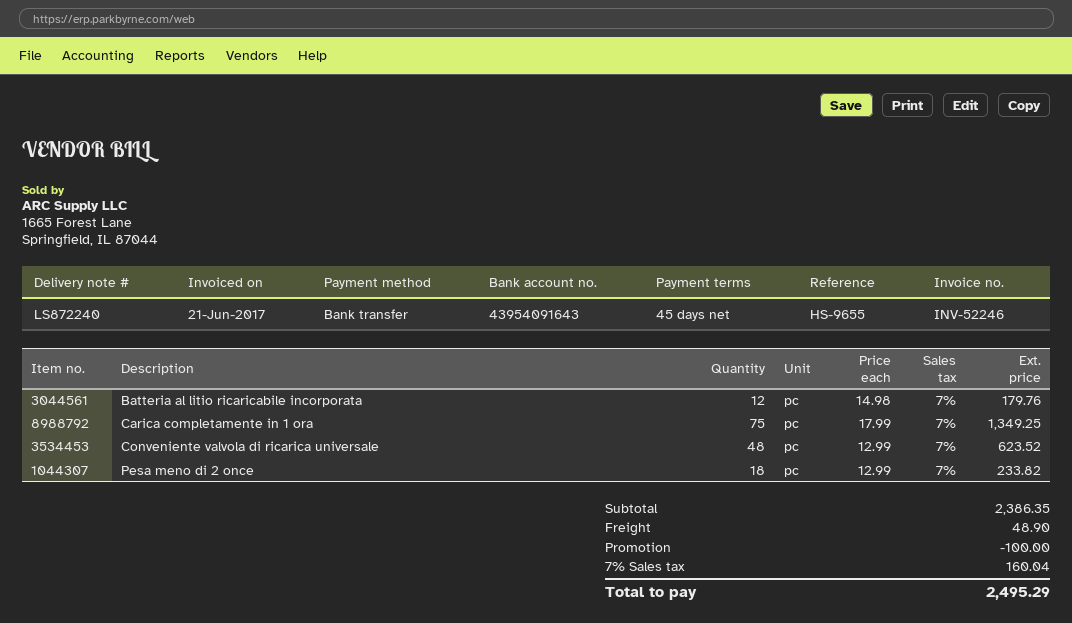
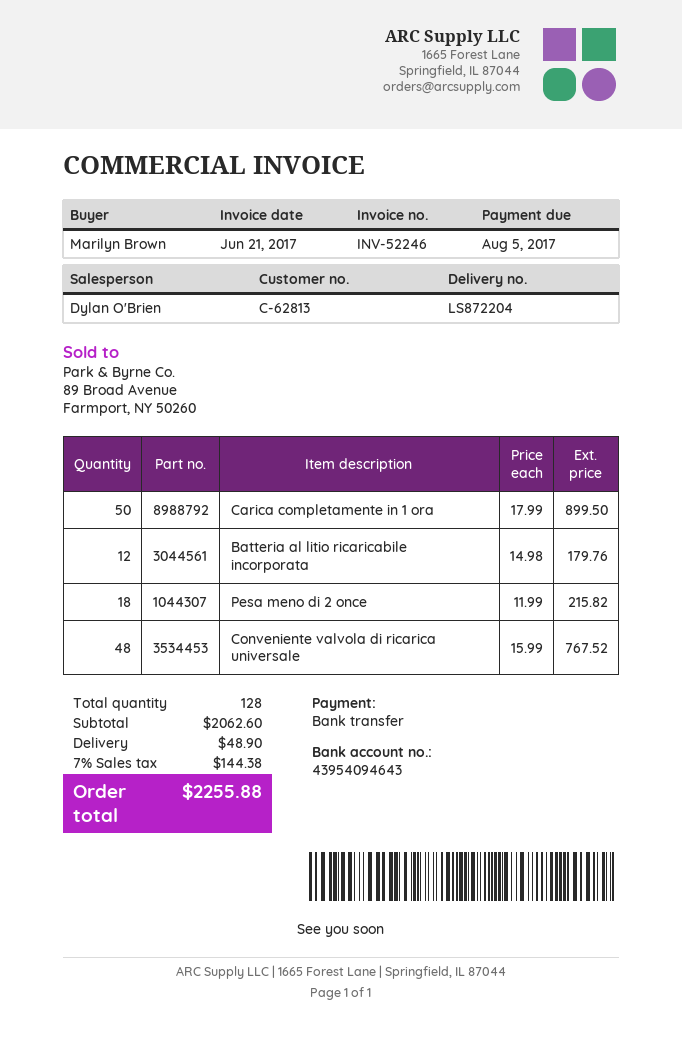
delivery note number: LS872240 -> LS872204
bank account: 43954091643 -> 43954094643
Carica completamente in 1 ora: 75 x 17.99 = 1349.25 -> 50 x 17.99 = 899.50
Conveniente valvola di ricarica universale: 48 x 12.99 = 623.52 -> 48 x 15.99 = 767.52
Pesa meno di 2 once: 18 x 12.99 = 233.82 -> 18 x 11.99 = 215.82
subtotal: 2386.35 -> 2062.60
discount: 100.00 -> none
tax: 7% = 160.04 -> 7% = 144.38
total: 2495.29 -> 2255.88

